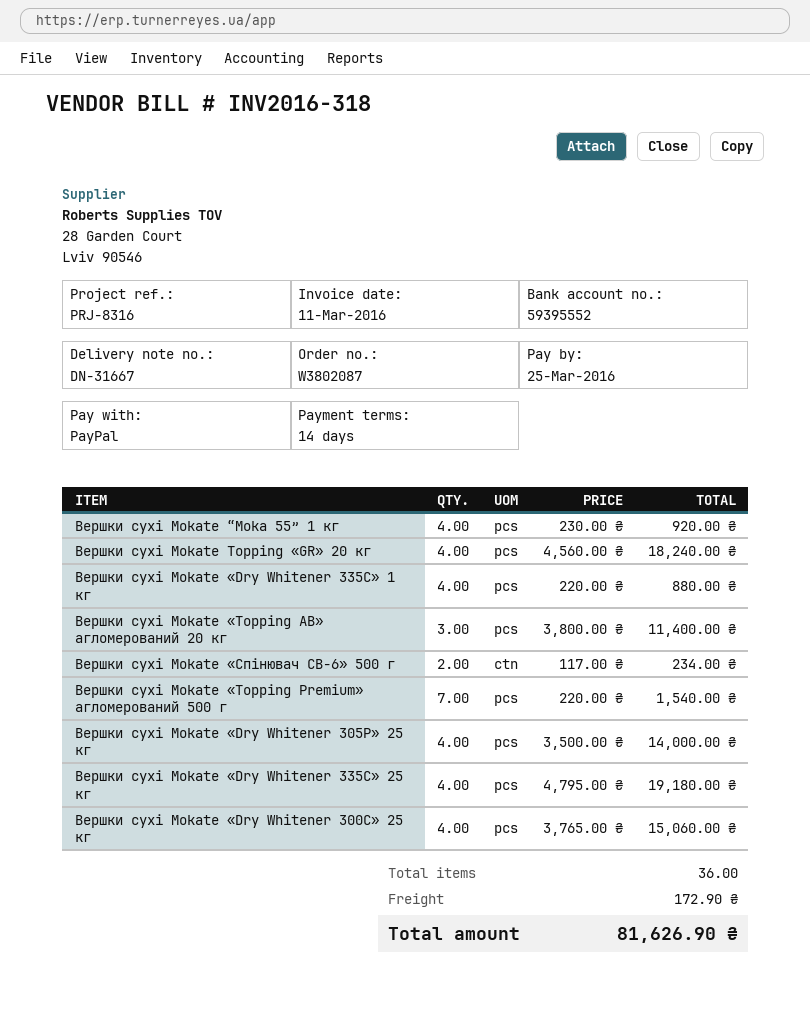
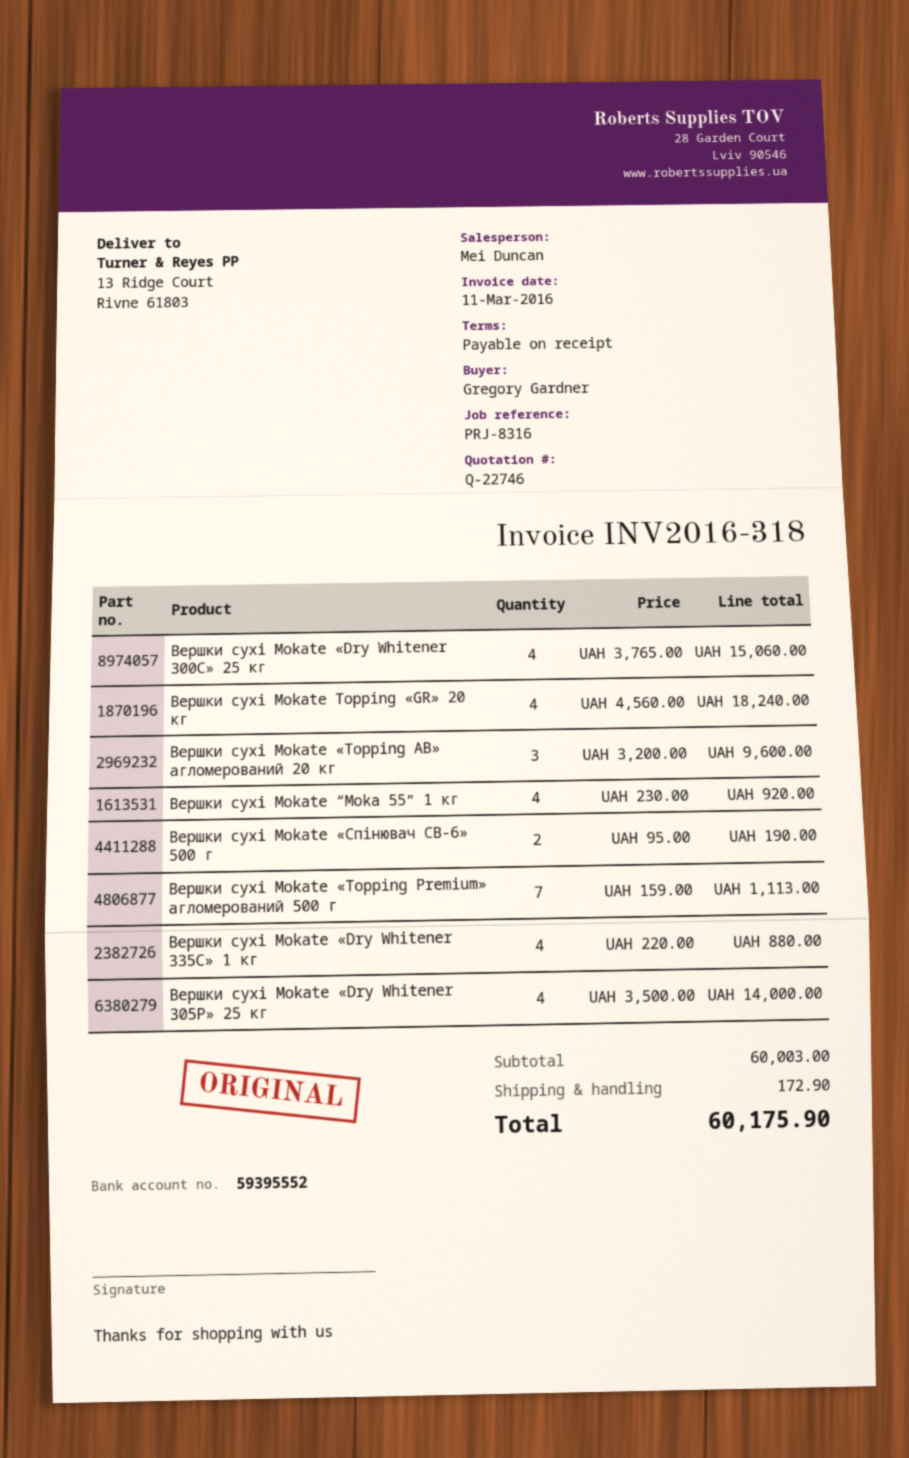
payment terms: 14 days -> on receipt
Вершки сухі Mokate «Topping AB» агломерований 20 кг: 3 x 3800.00 = 11400.00 -> 3 x 3200.00 = 9600.00
Вершки сухі Mokate «Спінювач CB-6» 500 г: 2 x 117.00 = 234.00 -> 2 x 95.00 = 190.00
Вершки сухі Mokate «Topping Premium» агломерований 500 г: 7 x 220.00 = 1540.00 -> 7 x 159.00 = 1113.00
Вершки сухі Mokate «Dry Whitener 335C» 25 кг: 4 x 4795.00 = 19180.00 -> none
total: 81626.90 -> 60175.90

